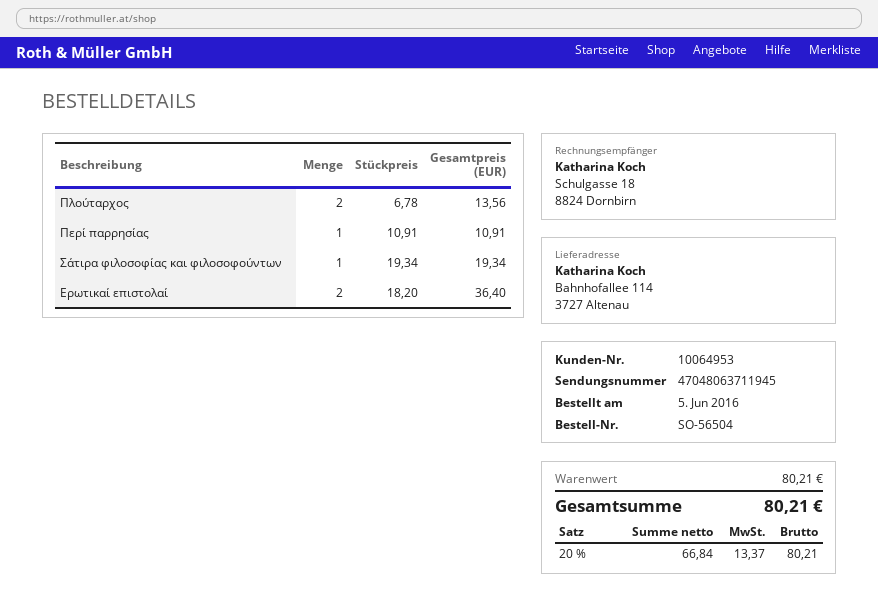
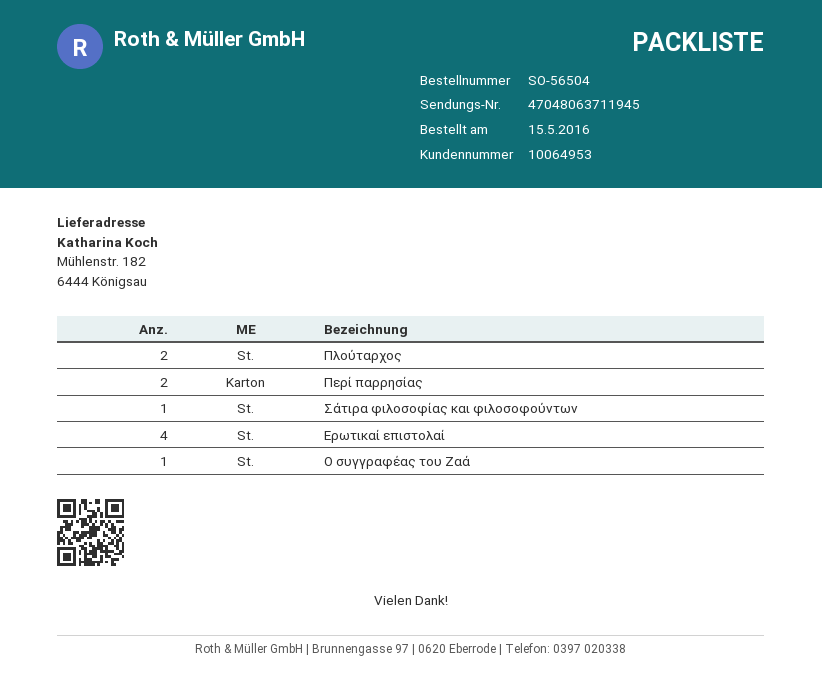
order date: 2016-06-05 -> 2016-05-15
ship to: Bahnhofallee 114, 3727 Altenau -> Mühlenstr. 182, 6444 Königsau
Περί παρρησίας: 1 -> 2
Ερωτικαί επιστολαί: 2 -> 4
Ο συγγραφέας του Ζαά: none -> 1

